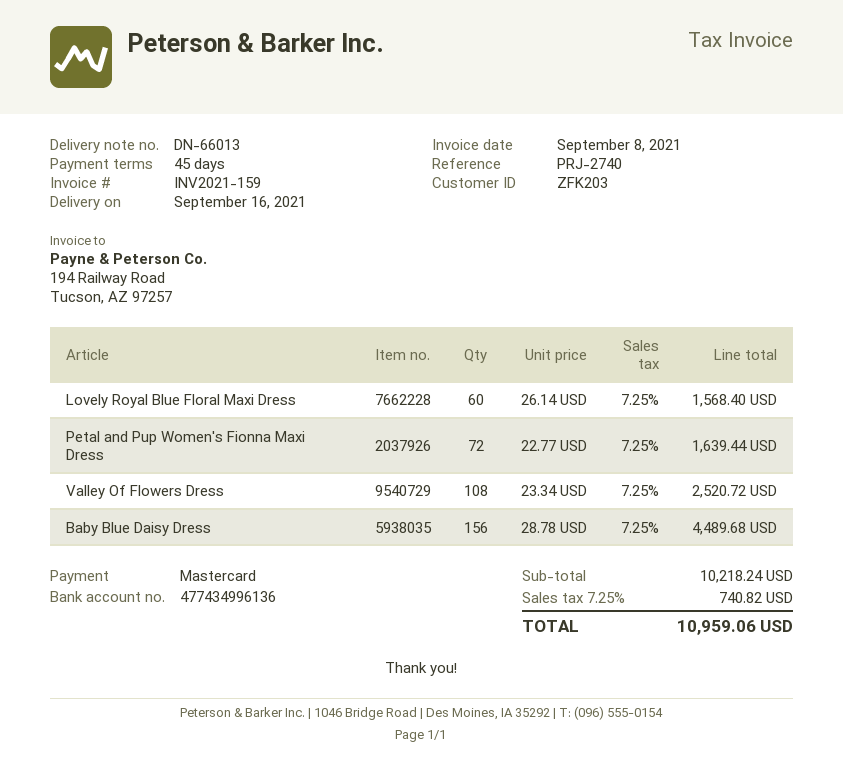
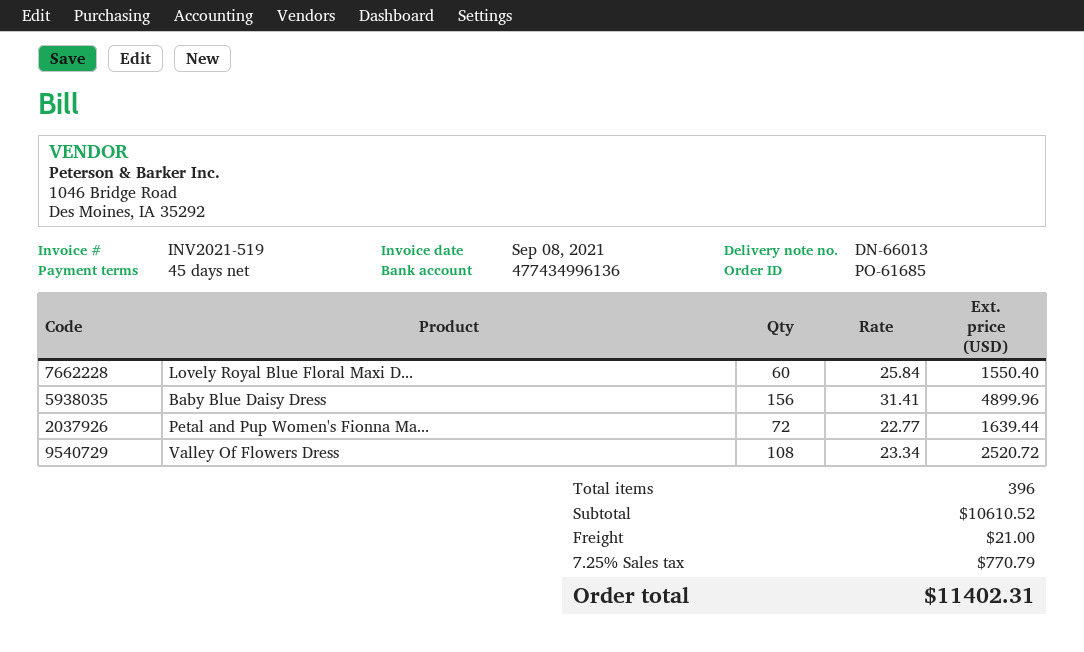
invoice number: INV2021-159 -> INV2021-519
Lovely Royal Blue Floral Maxi Dress: 60 x 26.14 = 1568.40 -> 60 x 25.84 = 1550.40
Baby Blue Daisy Dress: 156 x 28.78 = 4489.68 -> 156 x 31.41 = 4899.96
subtotal: 10218.24 -> 10610.52
shipping: none -> 21.00
tax: 7.25% = 740.82 -> 7.25% = 770.79
total: 10959.06 -> 11402.31

